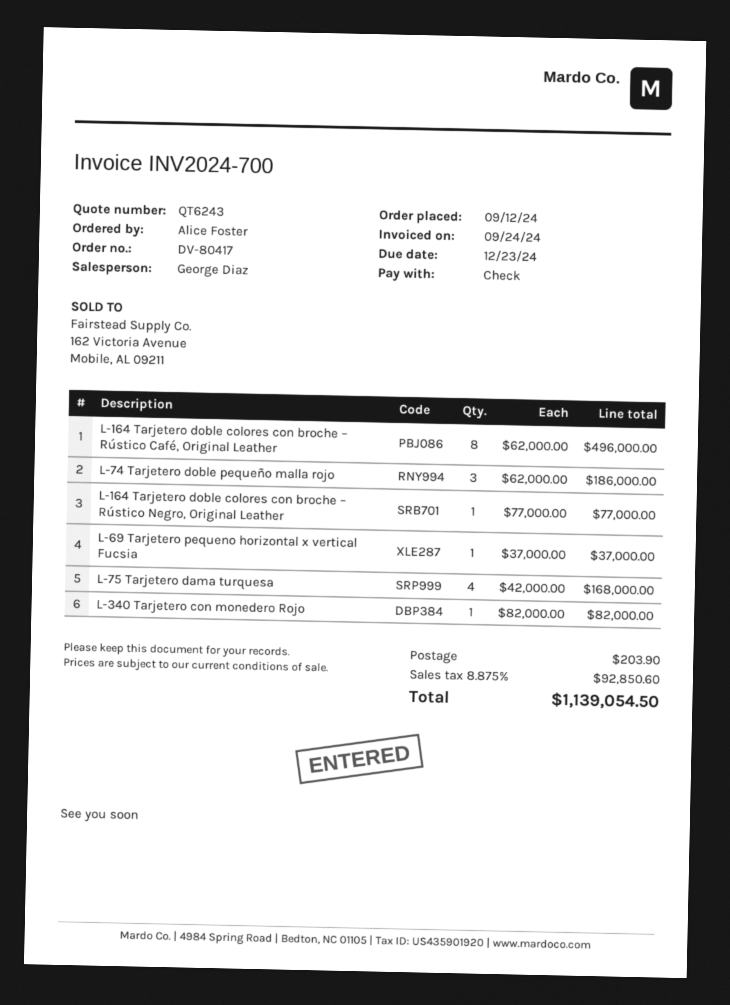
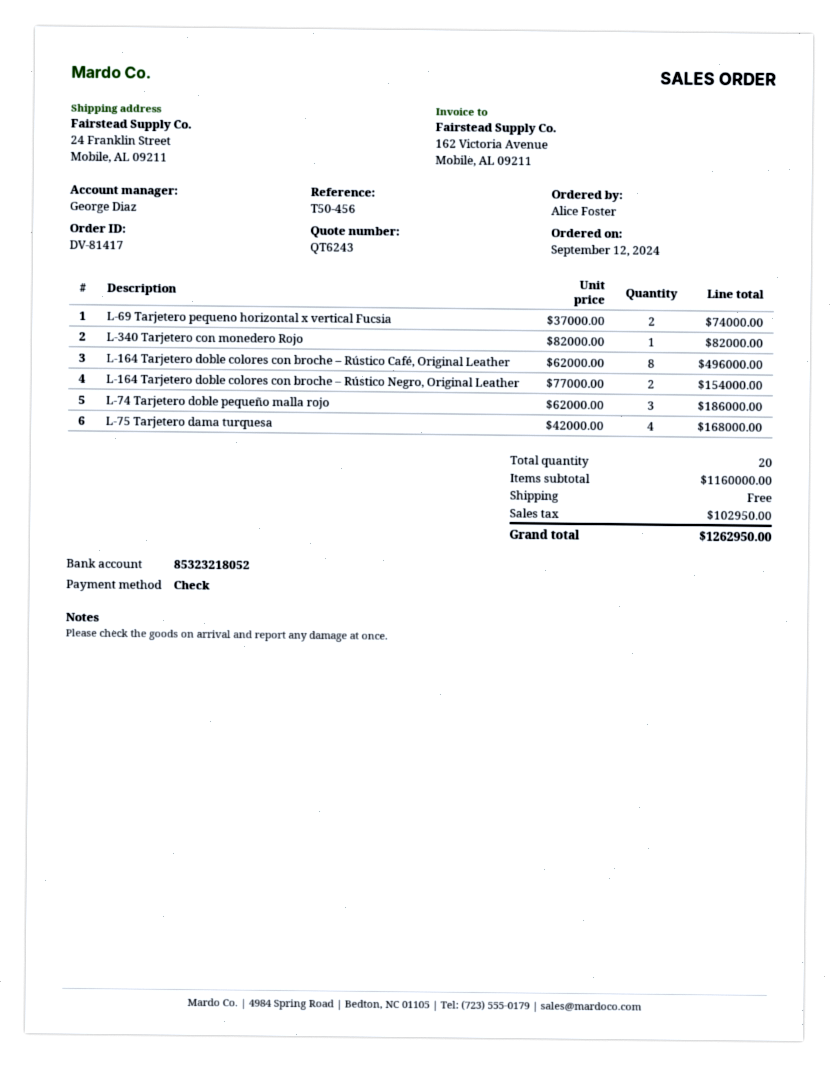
order number: DV-80417 -> DV-81417
L-164 Tarjetero doble colores con broche – Rústico Negro, Original Leather: 1 x 77000.00 = 77000.00 -> 2 x 77000.00 = 154000.00
L-69 Tarjetero pequeno horizontal x vertical Fucsia: 1 x 37000.00 = 37000.00 -> 2 x 37000.00 = 74000.00
shipping: 203.90 -> 0.00
tax: 92850.60 -> 102950.00
total: 1139054.50 -> 1262950.00

